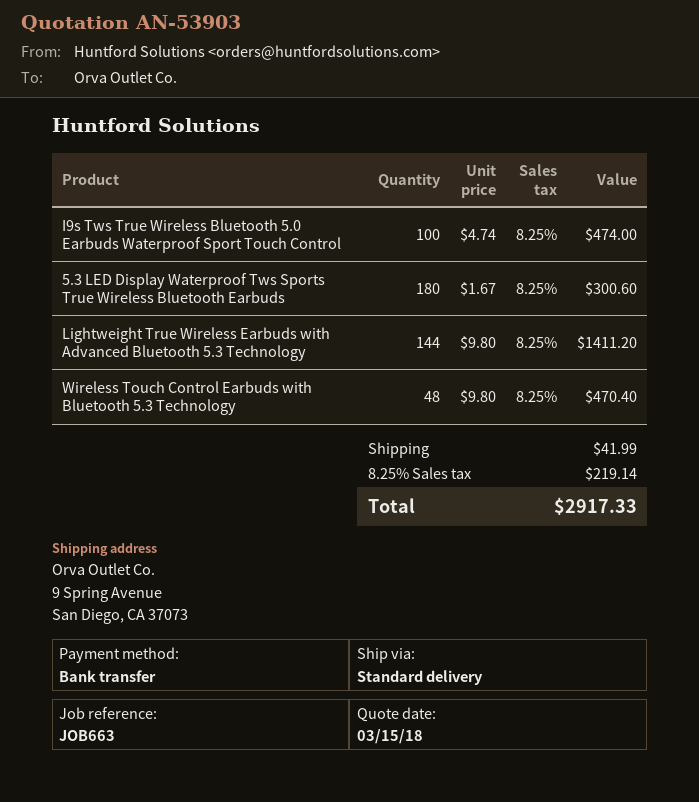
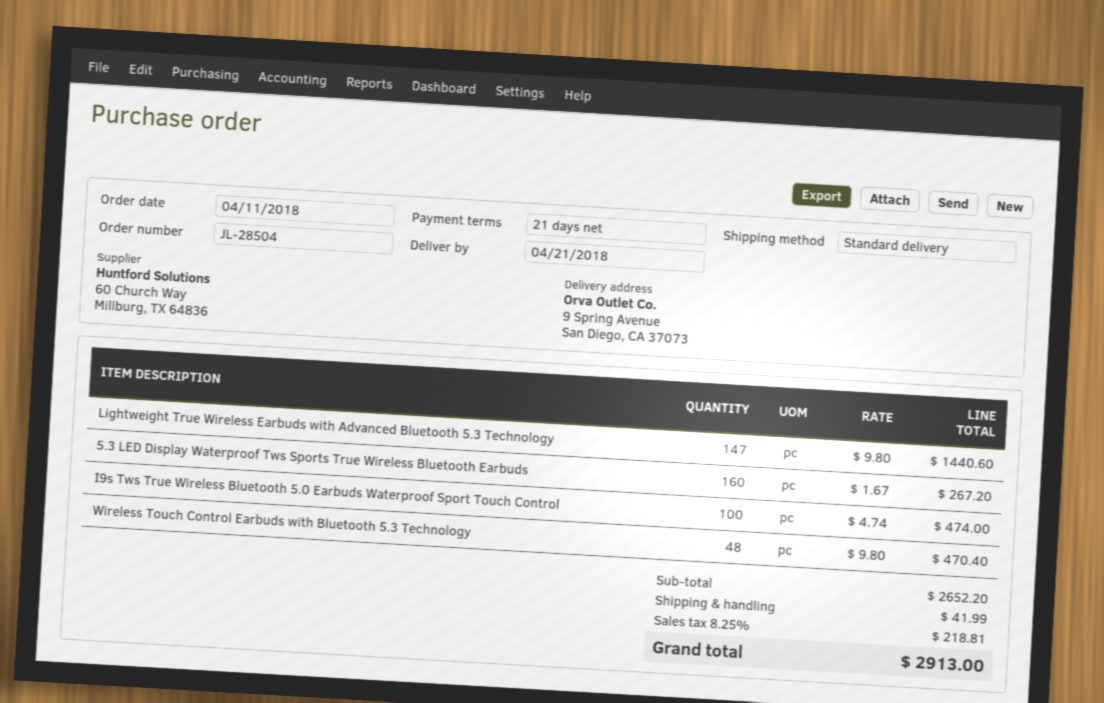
5.3 LED Display Waterproof Tws Sports True Wireless Bluetooth Earbuds: 180 x 1.67 = 300.60 -> 160 x 1.67 = 267.20
Lightweight True Wireless Earbuds with Advanced Bluetooth 5.3 Technology: 144 x 9.80 = 1411.20 -> 147 x 9.80 = 1440.60
tax: 8.25% = 219.14 -> 8.25% = 218.81
total: 2917.33 -> 2913.00

